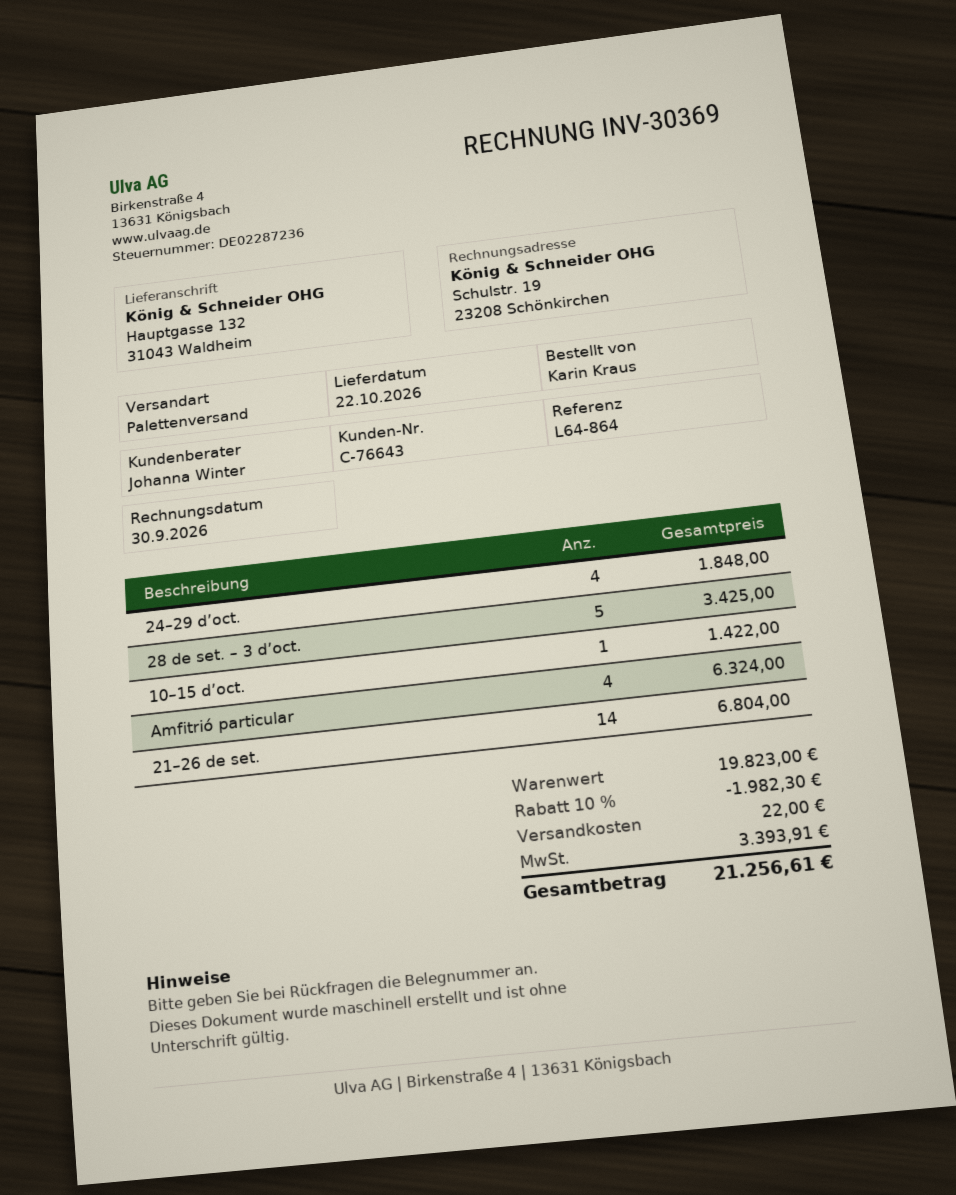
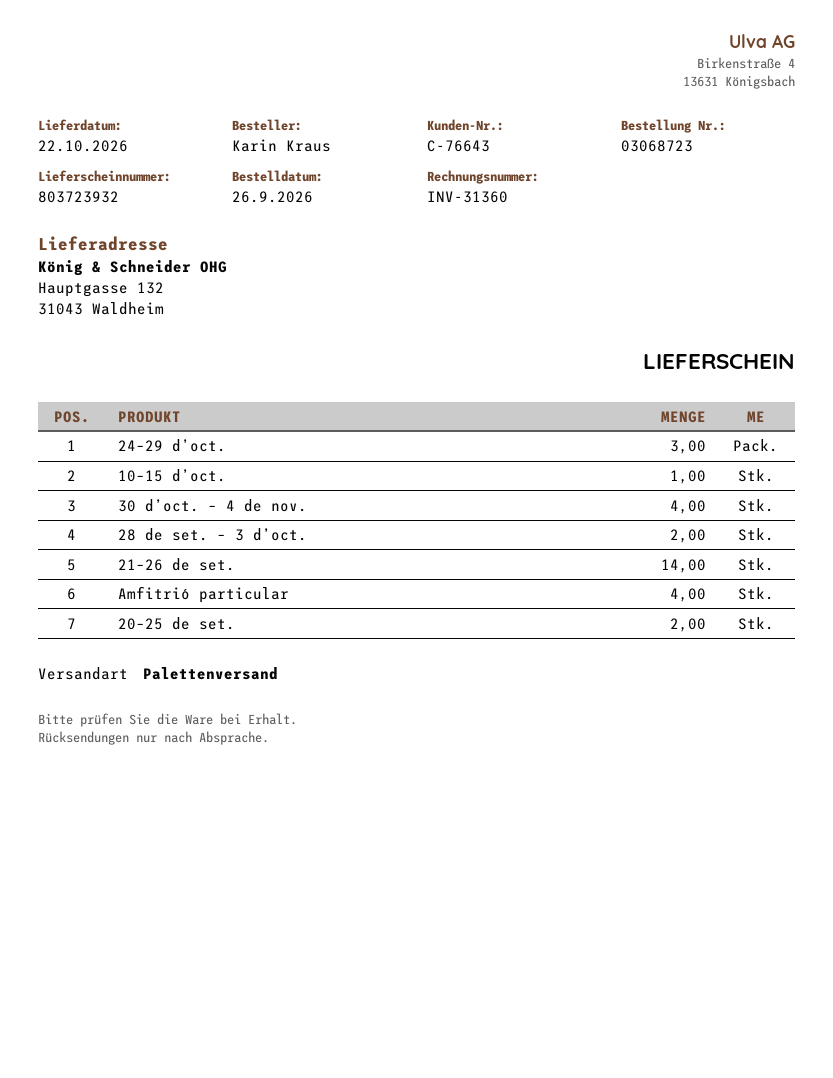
invoice number: INV-30369 -> INV-31360
24–29 d’oct.: 4 -> 3
28 de set. – 3 d’oct.: 5 -> 2
30 d’oct. – 4 de nov.: none -> 4
20–25 de set.: none -> 2

